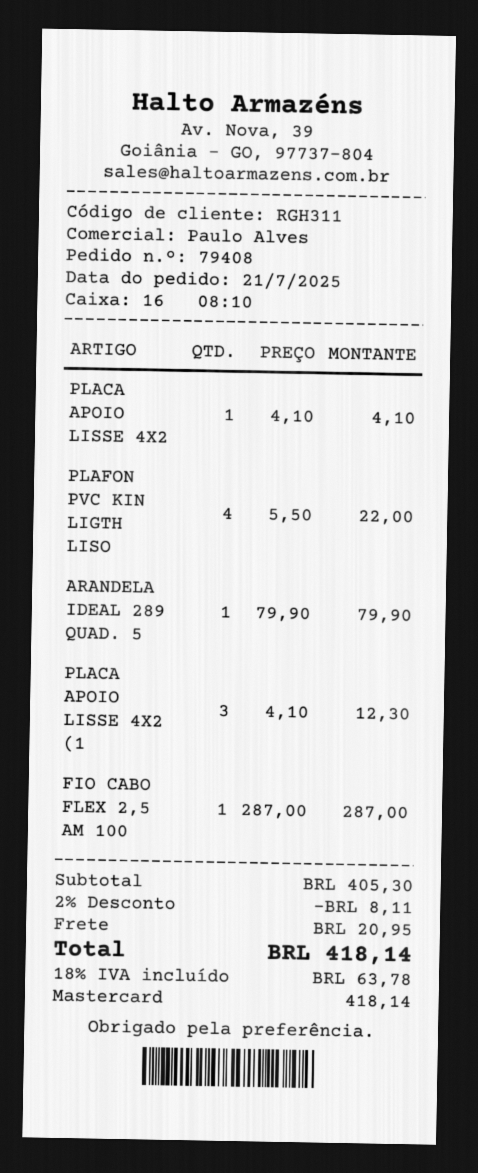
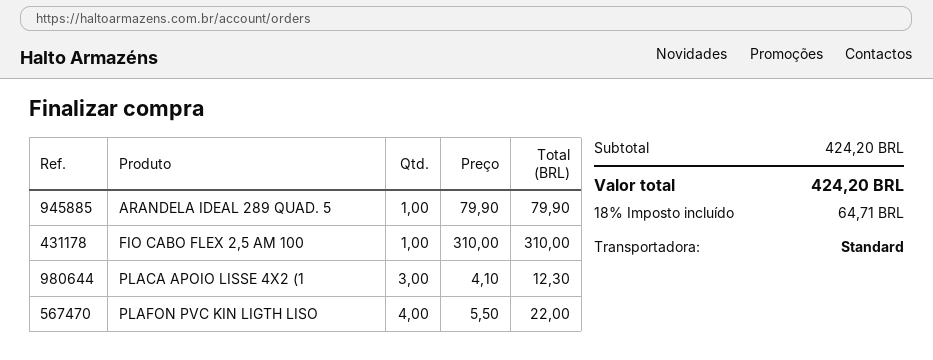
PLACA APOIO LISSE 4X2: 1 x 4.10 = 4.10 -> none
FIO CABO FLEX 2,5 AM 100: 1 x 287.00 = 287.00 -> 1 x 310.00 = 310.00
subtotal: 405.30 -> 424.20
discount: 2% = 8.11 -> none
shipping: 20.95 -> none
tax: 18% = 63.78 -> 18% = 64.71
total: 418.14 -> 424.20

